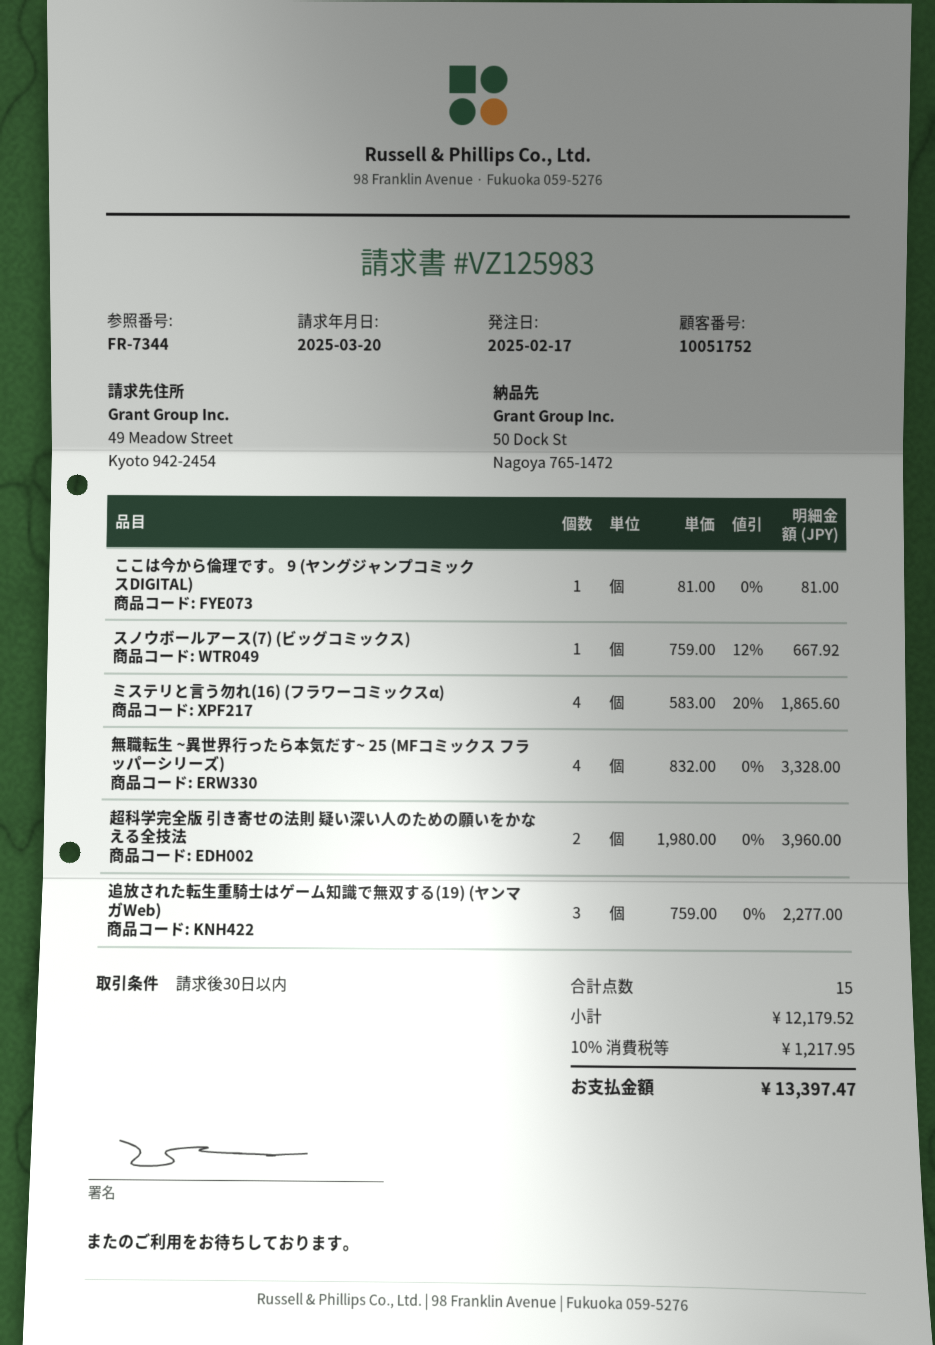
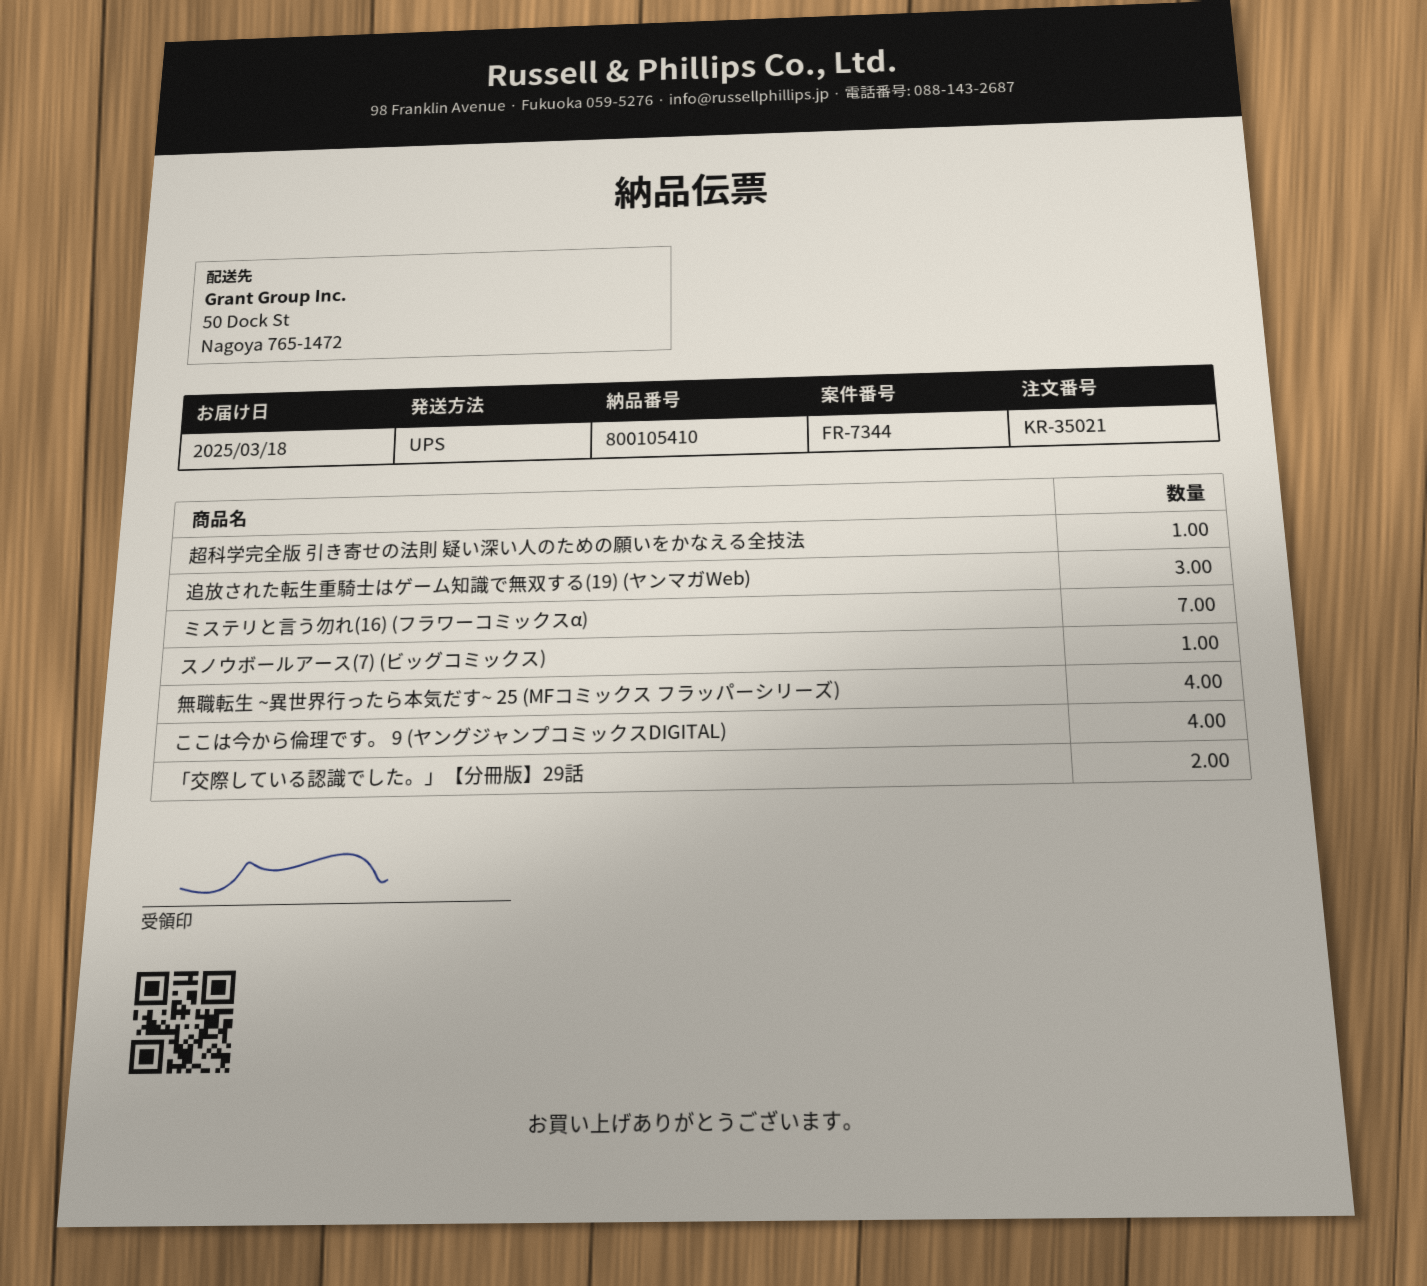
ここは今から倫理です。 9 (ヤングジャンプコミックスDIGITAL): 1 -> 4
ミステリと言う勿れ(16) (フラワーコミックスα): 4 -> 7
超科学完全版 引き寄せの法則 疑い深い人のための願いをかなえる全技法: 2 -> 1
「交際している認識でした。」【分冊版】29話: none -> 2

